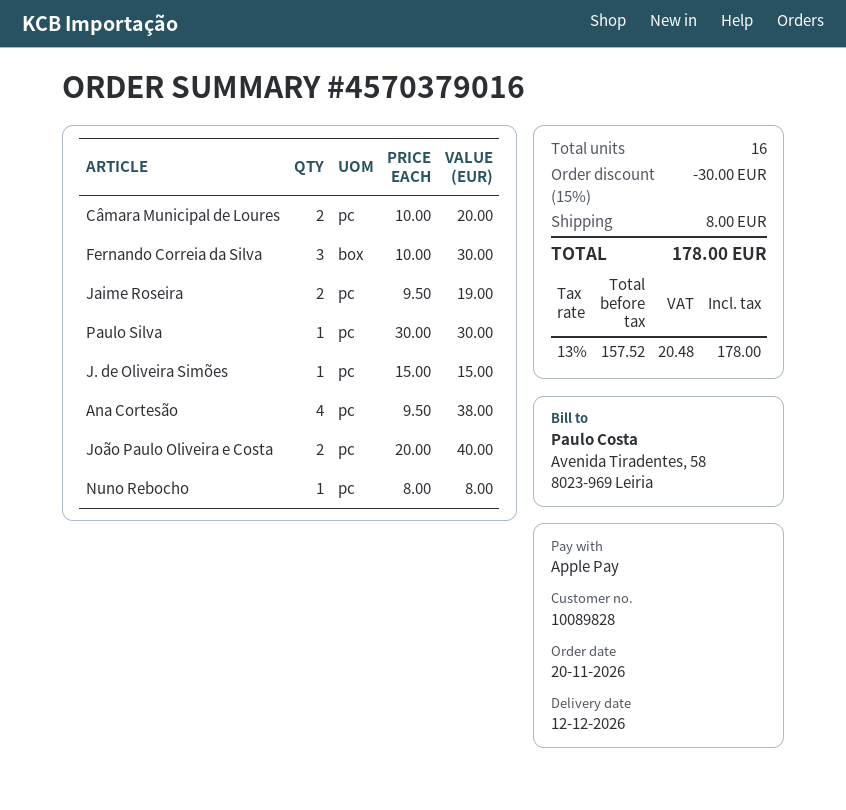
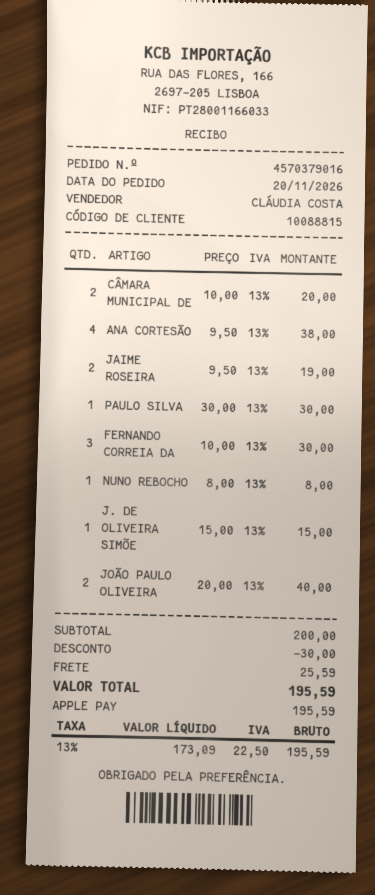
customer number: 10089828 -> 10088815
shipping: 8.00 -> 25.59
net: 157.52 -> 173.09
tax: 13% = 20.48 -> 13% = 22.50
total: 178.00 -> 195.59

